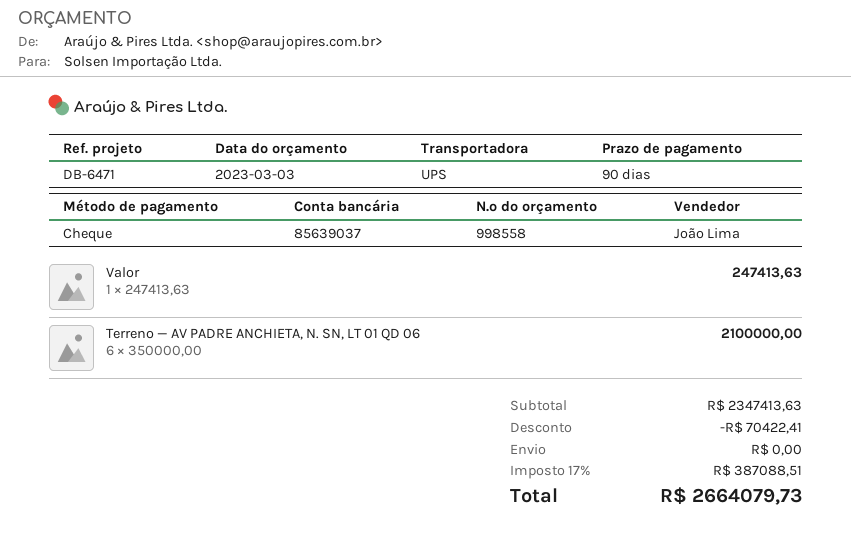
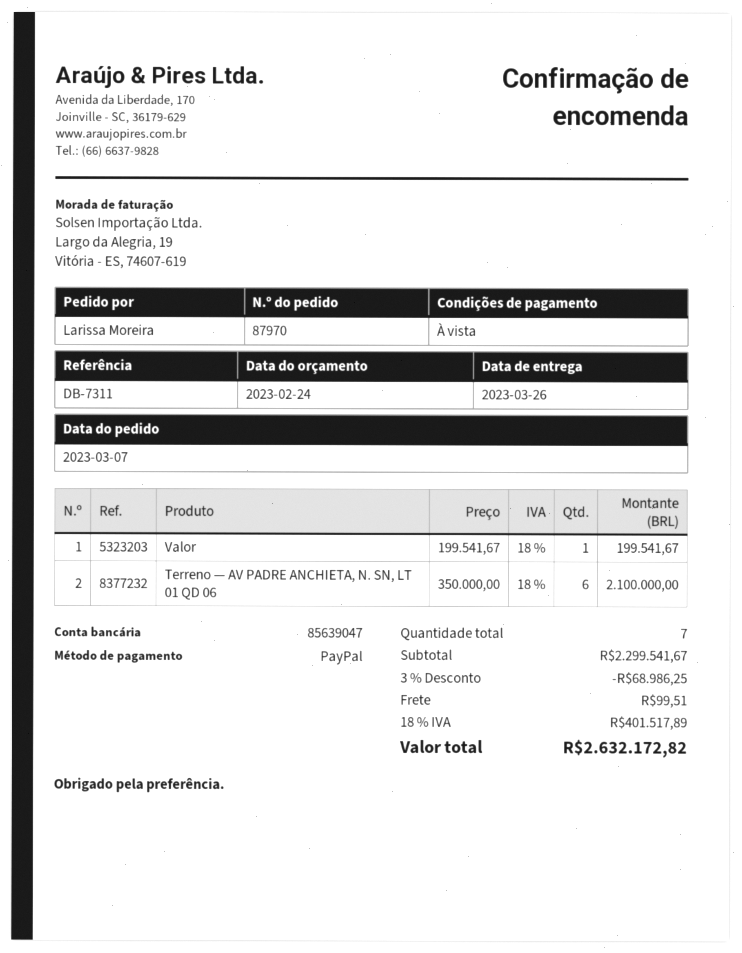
quote date: 2023-03-03 -> 2023-02-24
payment terms: 90 days -> on receipt
reference: DB-6471 -> DB-7311
payment method: cheque -> PayPal
bank account: 85639037 -> 85639047
Valor: 1 x 247413.63 = 247413.63 -> 1 x 199541.67 = 199541.67
subtotal: 2347413.63 -> 2299541.67
discount: 70422.41 -> 68986.25
shipping: 0.00 -> 99.51
tax: 17% = 387088.51 -> 18% = 401517.89
total: 2664079.73 -> 2632172.82

